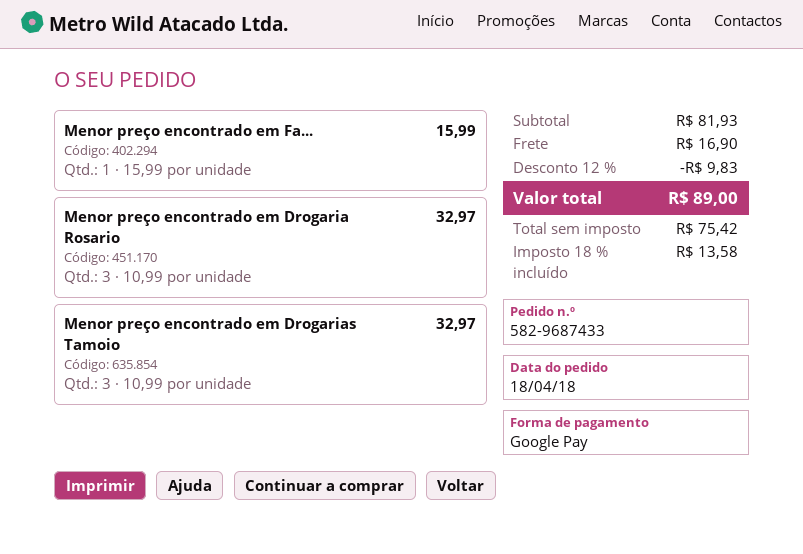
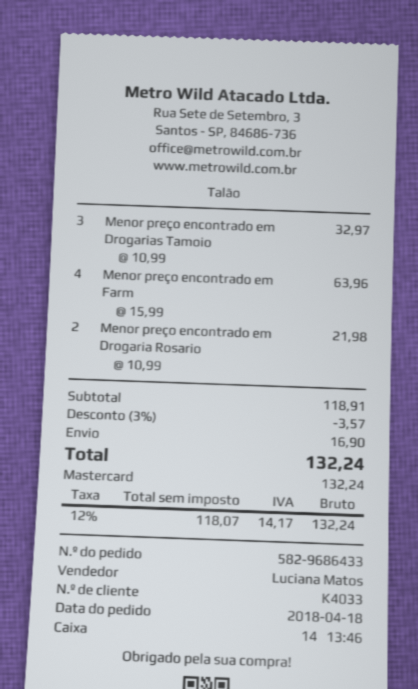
order number: 582-9687433 -> 582-9686433
payment method: Google Pay -> Mastercard
Menor preço encontrado em Fa...: 1 x 15.99 = 15.99 -> 4 x 15.99 = 63.96
Menor preço encontrado em Drogaria Rosario: 3 x 10.99 = 32.97 -> 2 x 10.99 = 21.98
subtotal: 81.93 -> 118.91
discount: 12% = 9.83 -> 3% = 3.57
net: 75.42 -> 118.07
tax: 18% = 13.58 -> 12% = 14.17
total: 89.00 -> 132.24

